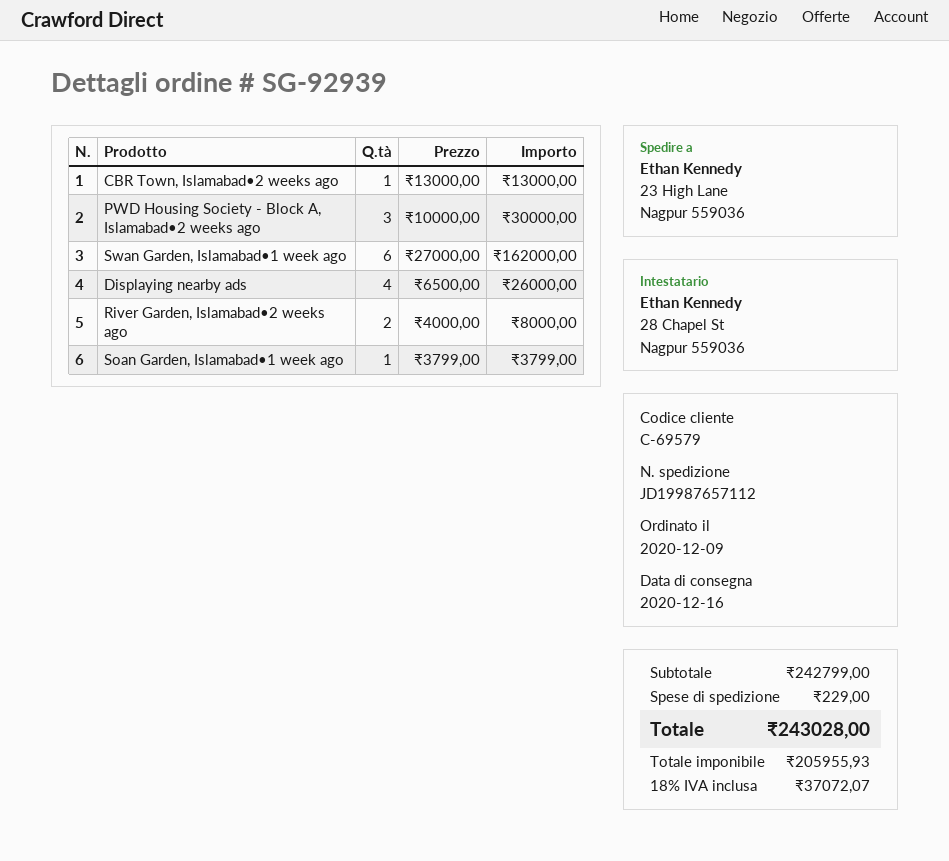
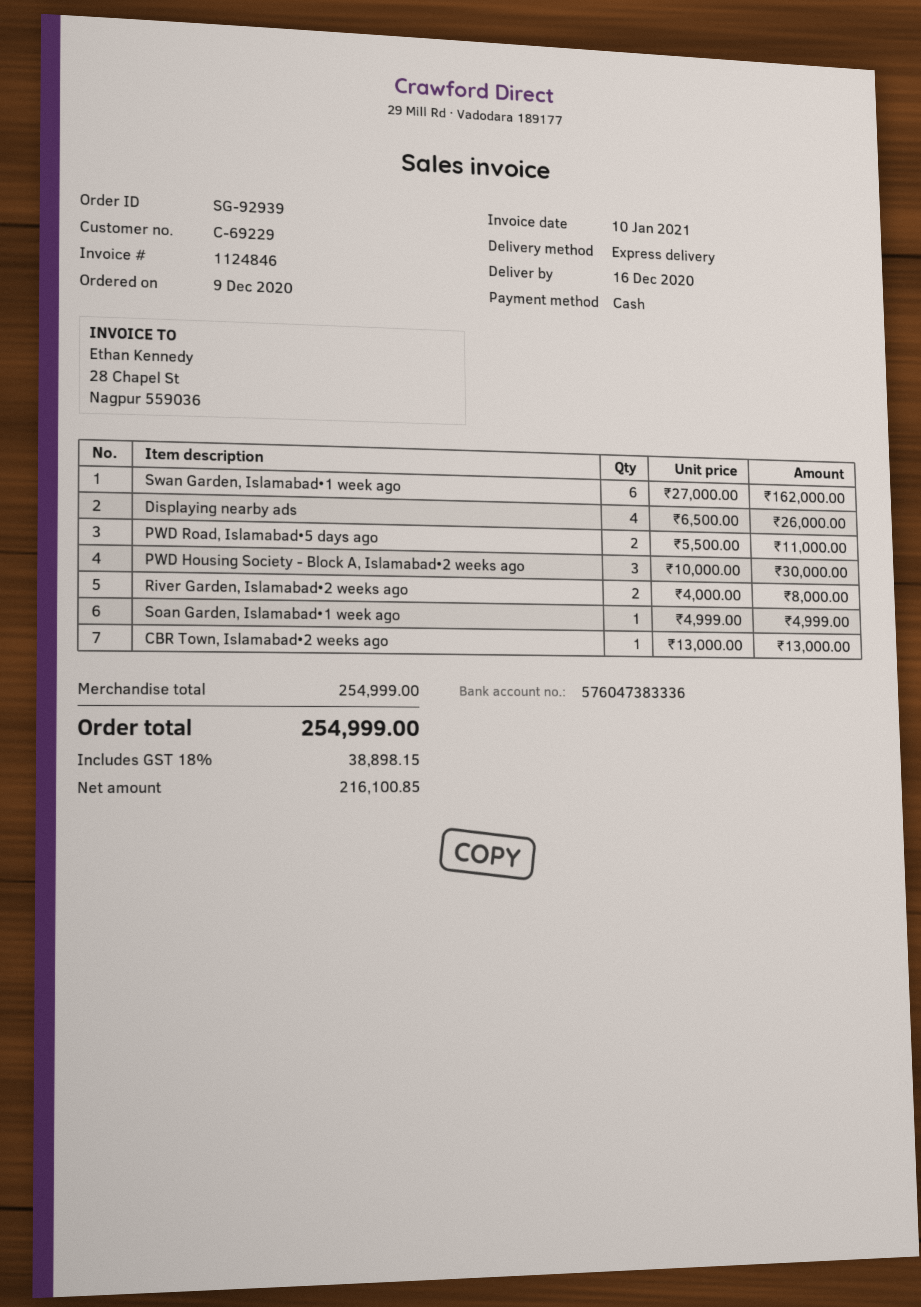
customer number: C-69579 -> C-69229
Soan Garden, Islamabad•1 week ago: 1 x 3799.00 = 3799.00 -> 1 x 4999.00 = 4999.00
PWD Road, Islamabad•5 days ago: none -> 2 x 5500.00 = 11000.00
subtotal: 242799.00 -> 254999.00
shipping: 229.00 -> none
net: 205955.93 -> 216100.85
tax: 18% = 37072.07 -> 18% = 38898.15
total: 243028.00 -> 254999.00

